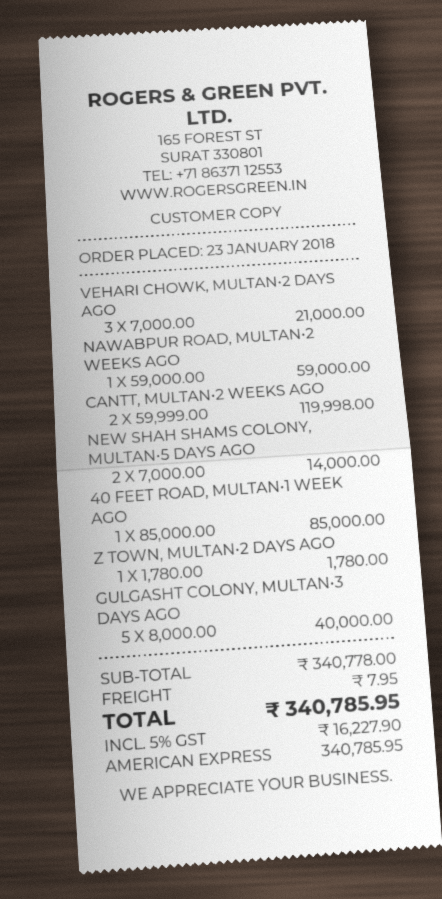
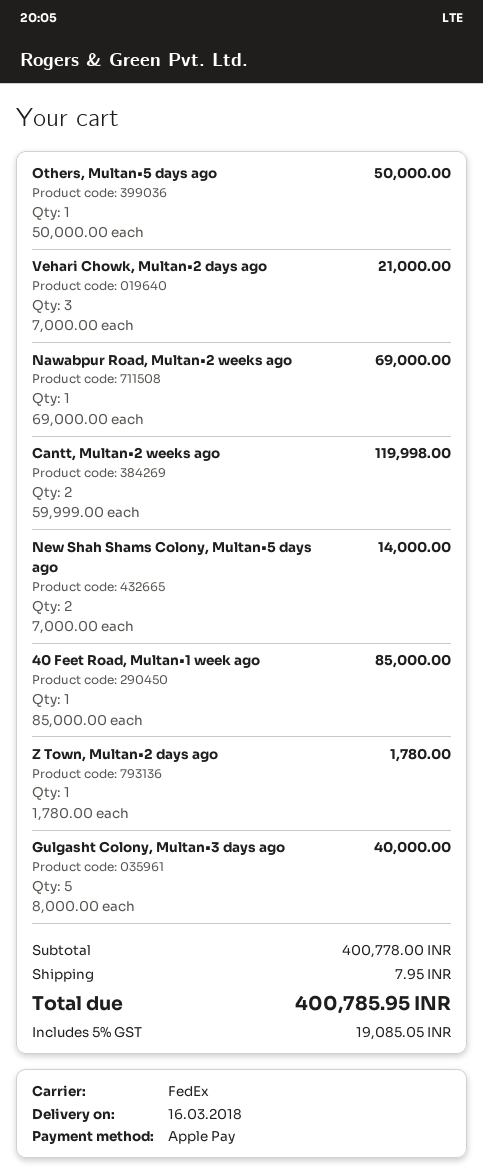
payment method: American Express -> Apple Pay
NAWABPUR ROAD, MULTAN•2 WEEKS AGO: 1 x 59000.00 = 59000.00 -> 1 x 69000.00 = 69000.00
Others, Multan•5 days ago: none -> 1 x 50000.00 = 50000.00
subtotal: 340778.00 -> 400778.00
tax: 5% = 16227.90 -> 5% = 19085.05
total: 340785.95 -> 400785.95

